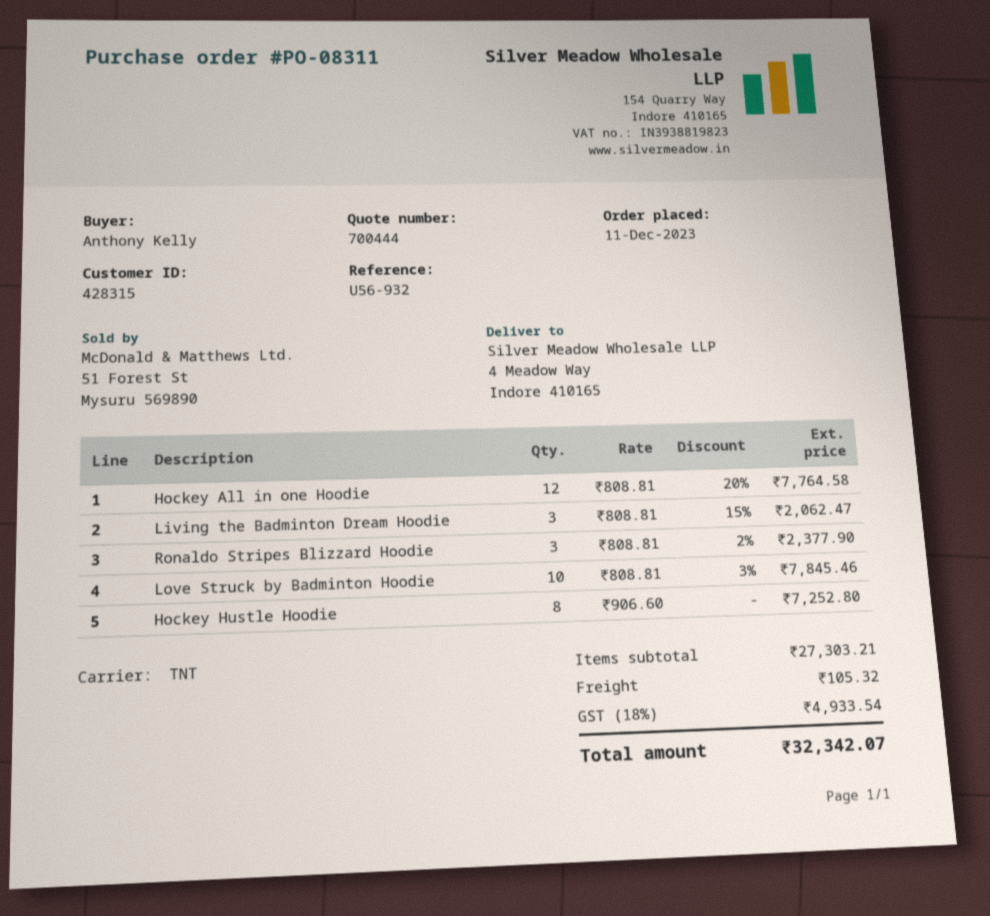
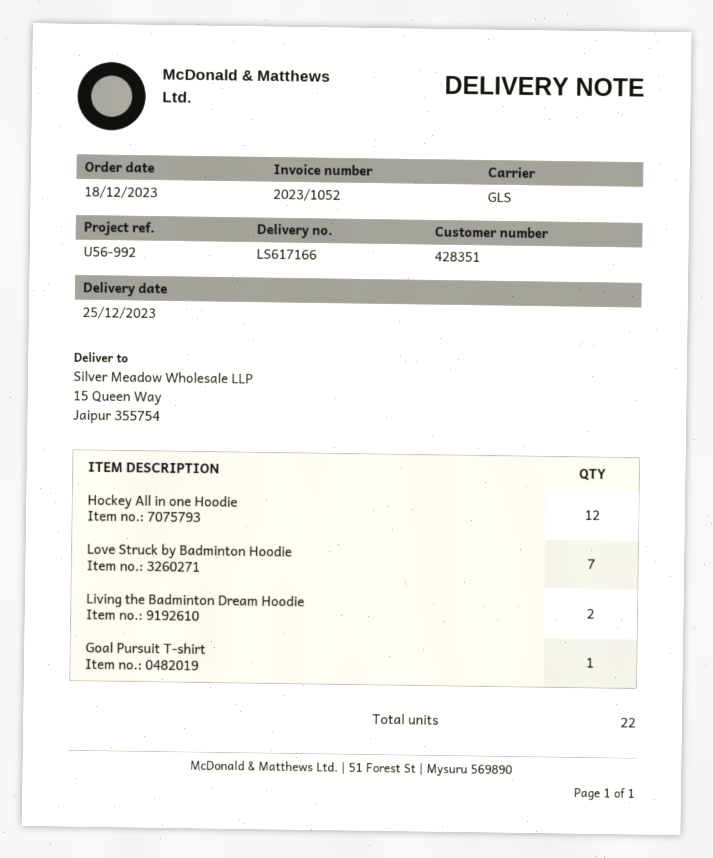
order date: 2023-12-11 -> 2023-12-18
customer number: 428315 -> 428351
reference: U56-932 -> U56-992
shipping method: TNT -> GLS
ship to: 4 Meadow Way, Indore 410165 -> 15 Queen Way, Jaipur 355754
Living the Badminton Dream Hoodie: 3 -> 2
Ronaldo Stripes Blizzard Hoodie: 3 -> none
Love Struck by Badminton Hoodie: 10 -> 7
Hockey Hustle Hoodie: 8 -> none
Goal Pursuit T-shirt: none -> 1

